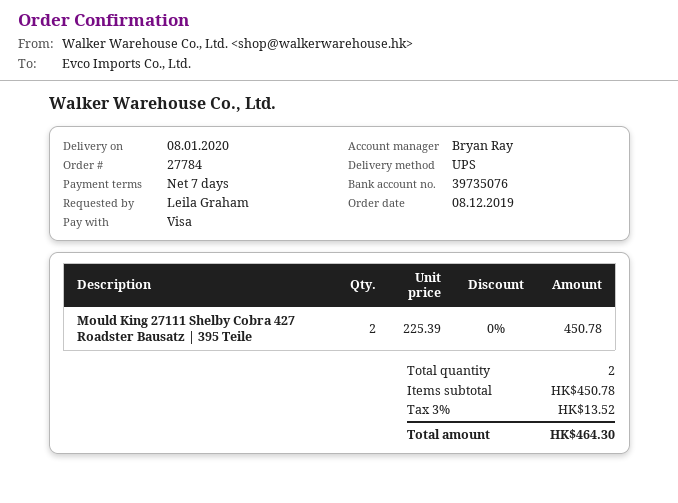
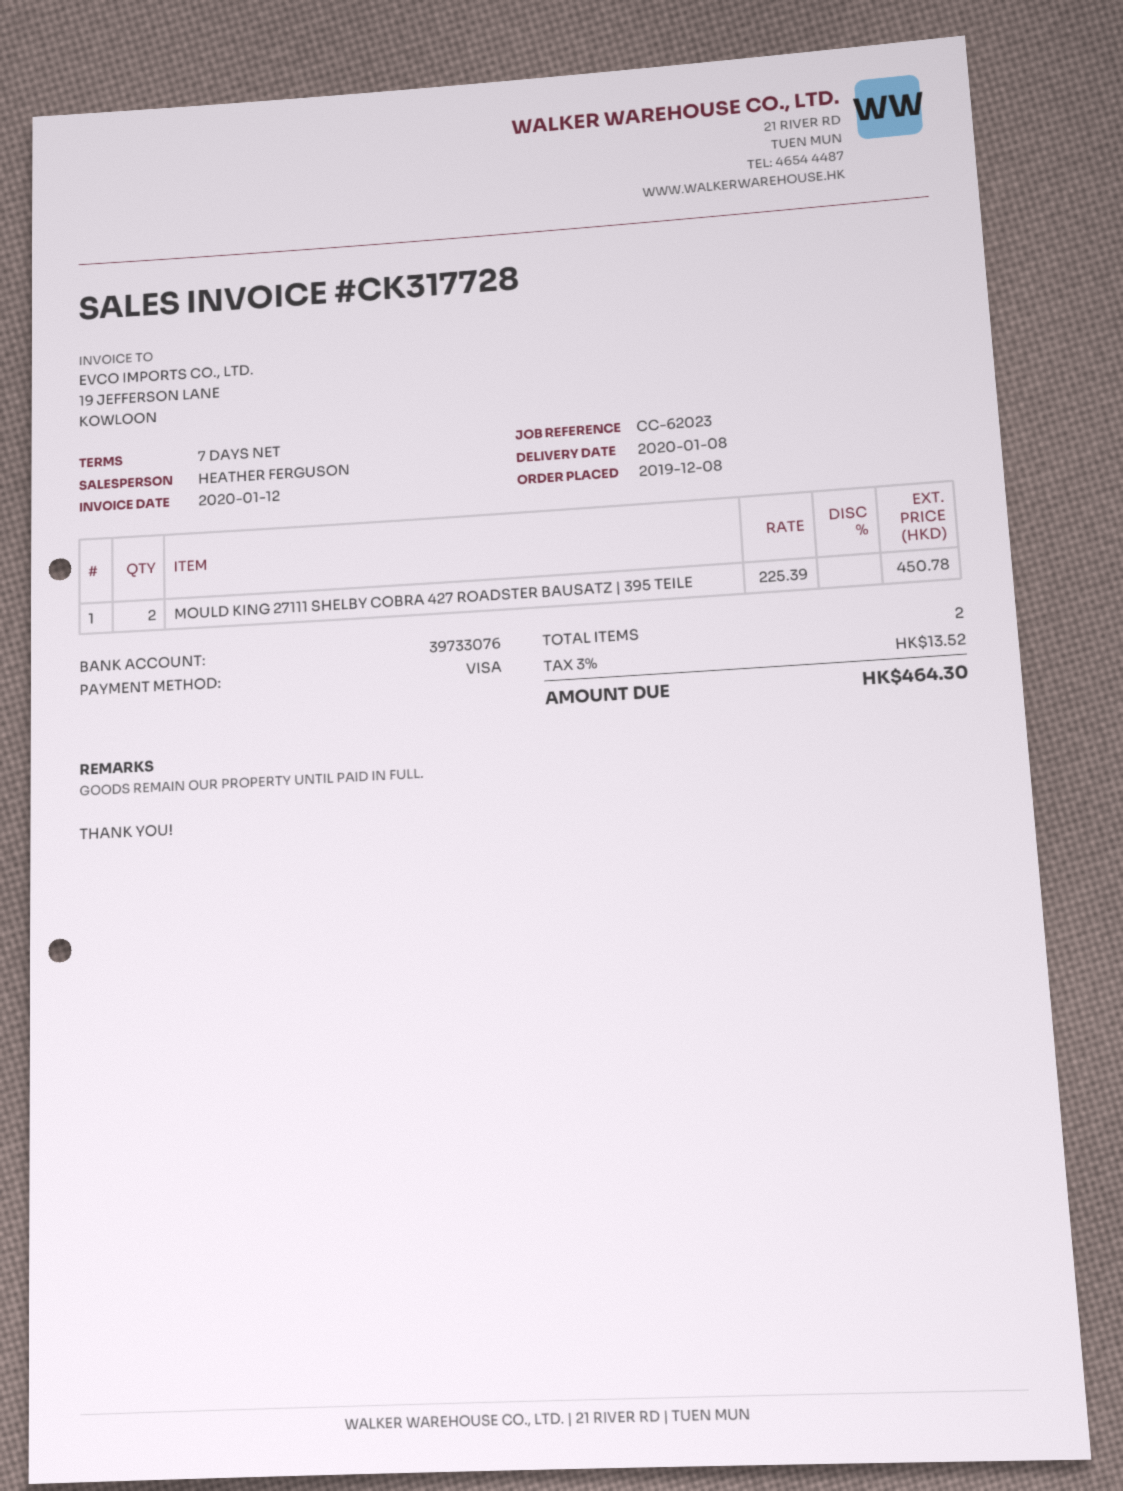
sales rep: Bryan Ray -> HEATHER FERGUSON
bank account: 39735076 -> 39733076

